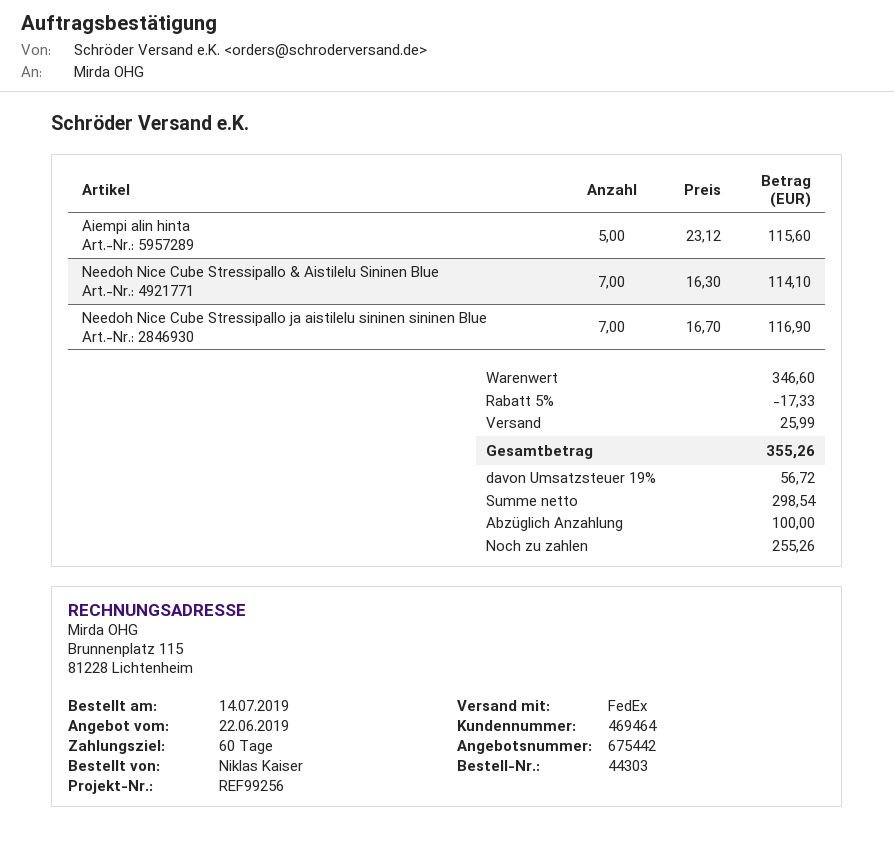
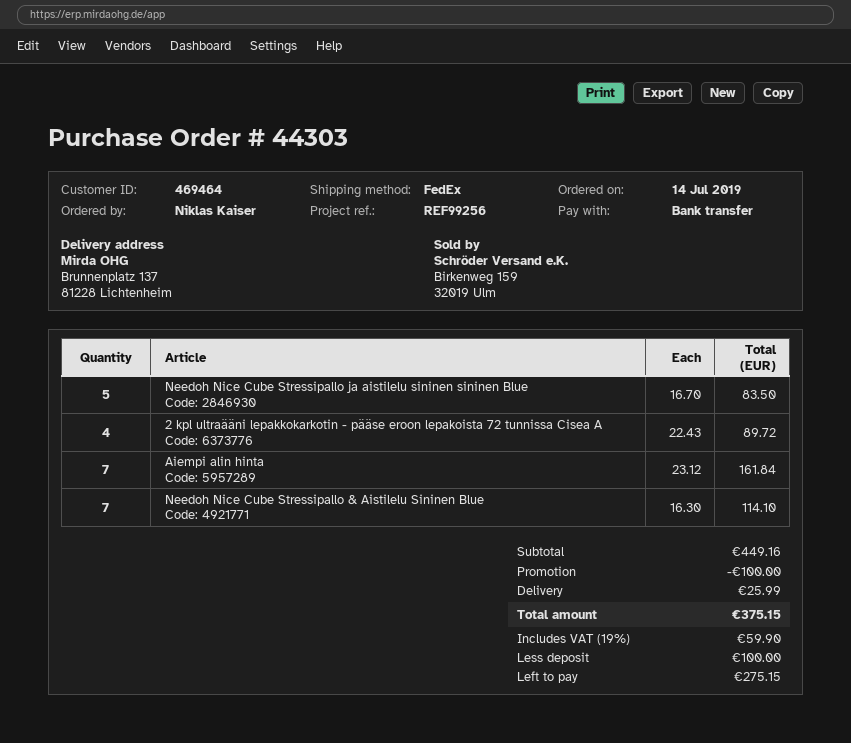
Aiempi alin hinta: 5 x 23.12 = 115.60 -> 7 x 23.12 = 161.84
Needoh Nice Cube Stressipallo ja aistilelu sininen sininen Blue: 7 x 16.70 = 116.90 -> 5 x 16.70 = 83.50
2 kpl ultraääni lepakkokarkotin - pääse eroon lepakoista 72 tunnissa Cisea A: none -> 4 x 22.43 = 89.72
subtotal: 346.60 -> 449.16
discount: 17.33 -> 100.00
tax: 19% = 56.72 -> 19% = 59.90
total: 355.26 -> 375.15
balance: 255.26 -> 275.15

